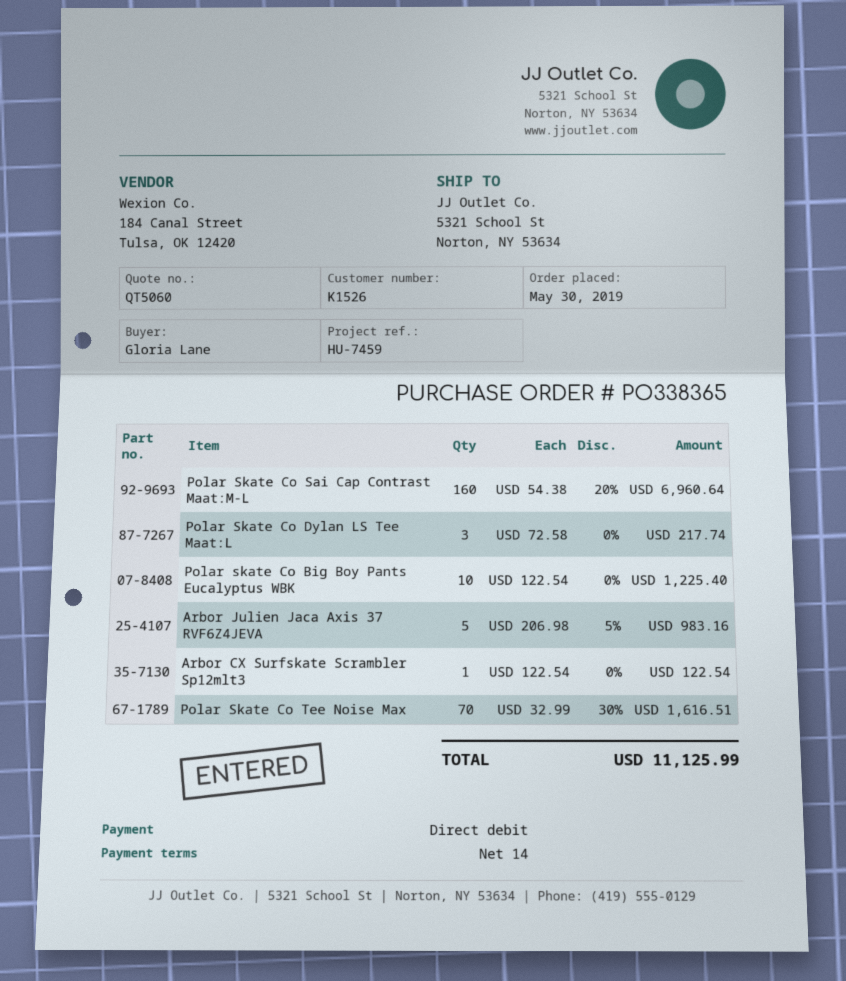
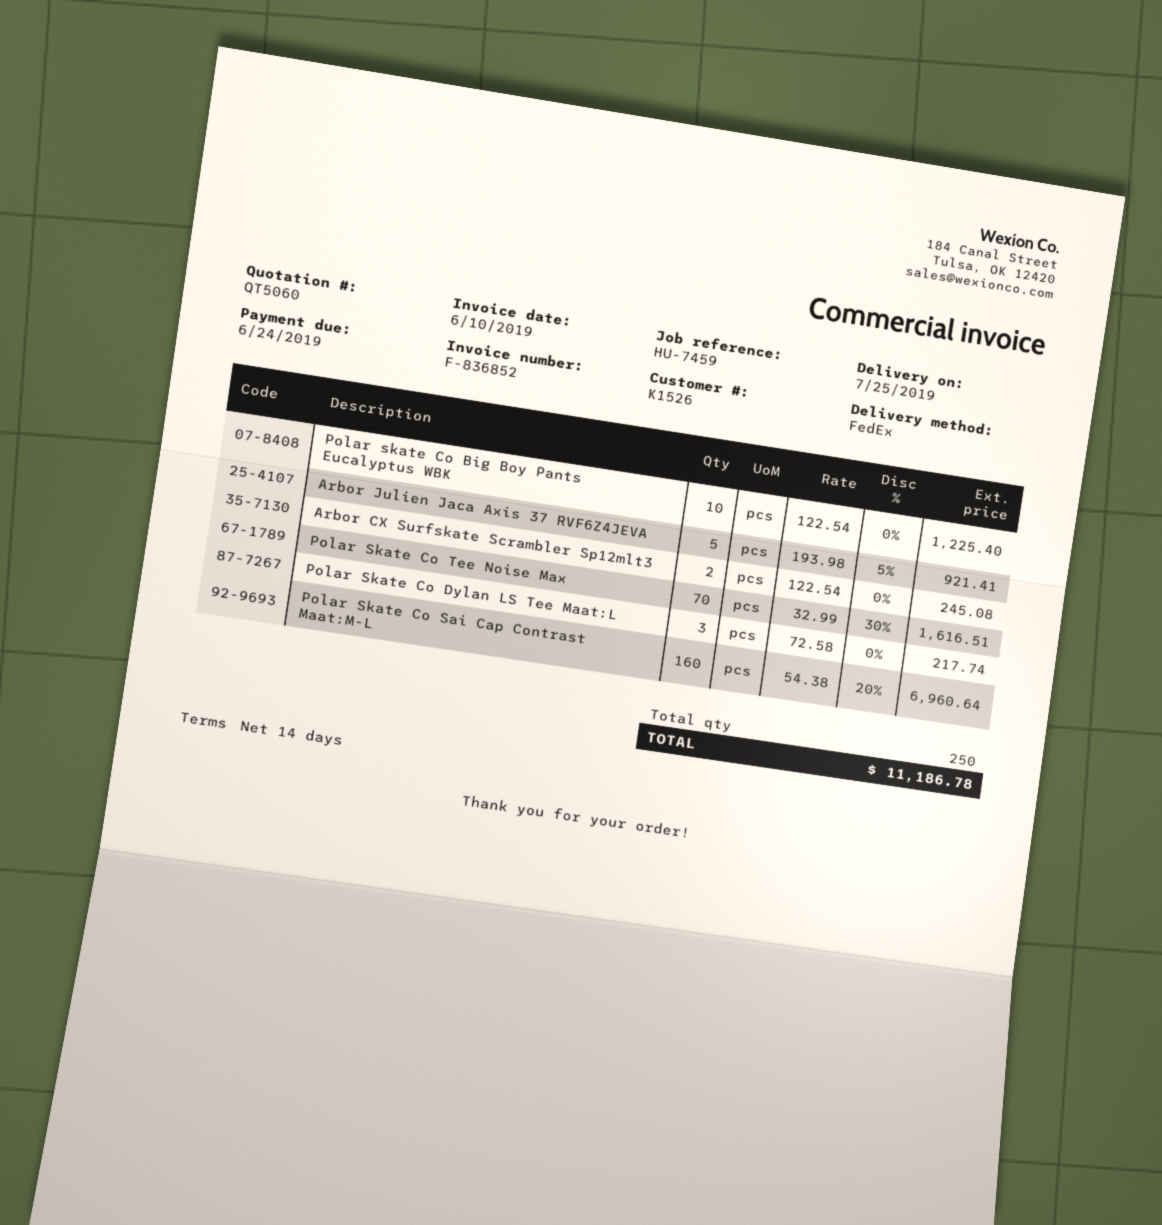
Arbor Julien Jaca Axis 37 RVF6Z4JEVA: 5 x 206.98 - 5% = 983.16 -> 5 x 193.98 - 5% = 921.41
Arbor CX Surfskate Scrambler Sp12mlt3: 1 x 122.54 = 122.54 -> 2 x 122.54 = 245.08
total: 11125.99 -> 11186.78

